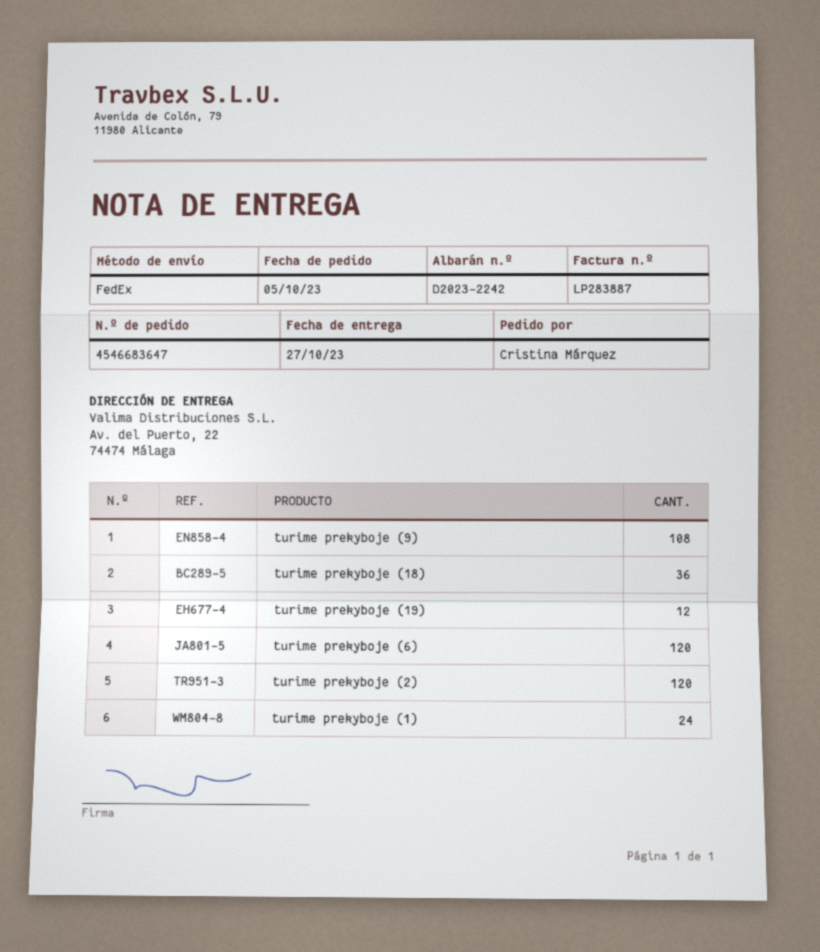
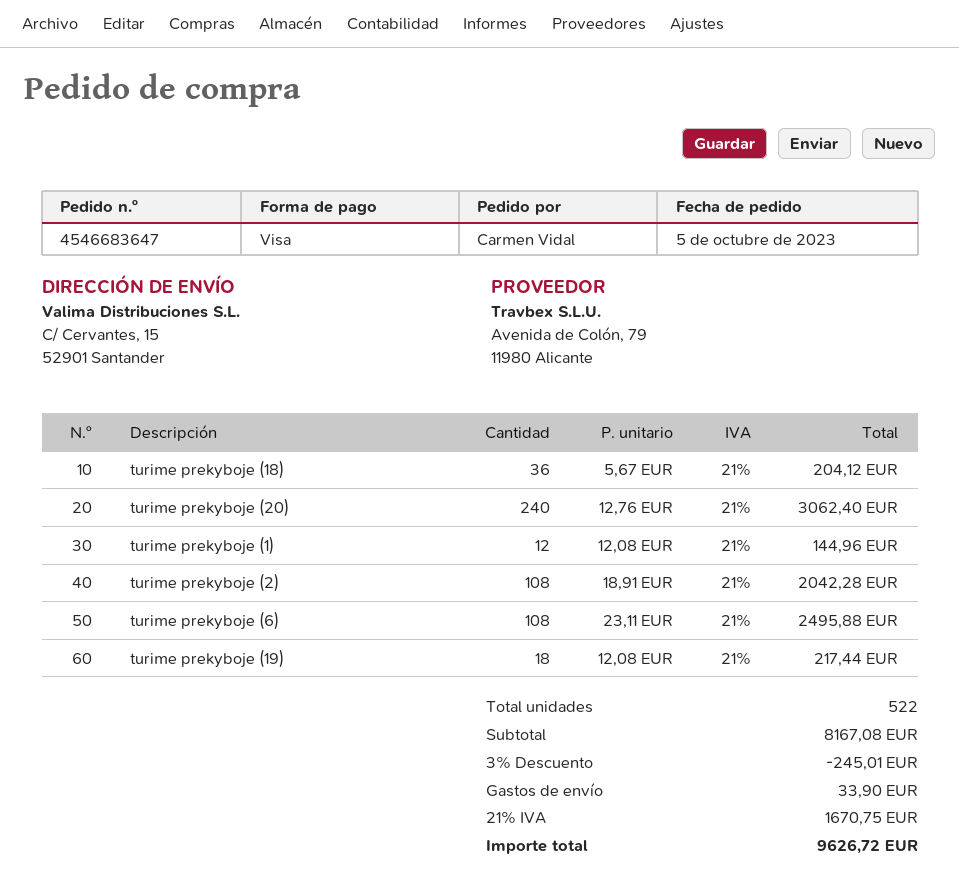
ordered by: Cristina Márquez -> Carmen Vidal
ship to: Av. del Puerto, 22, 74474 Málaga -> C/ Cervantes, 15, 52901 Santander
turime prekyboje (9): 108 -> none
turime prekyboje (19): 12 -> 18
turime prekyboje (6): 120 -> 108
turime prekyboje (2): 120 -> 108
turime prekyboje (1): 24 -> 12
turime prekyboje (20): none -> 240

